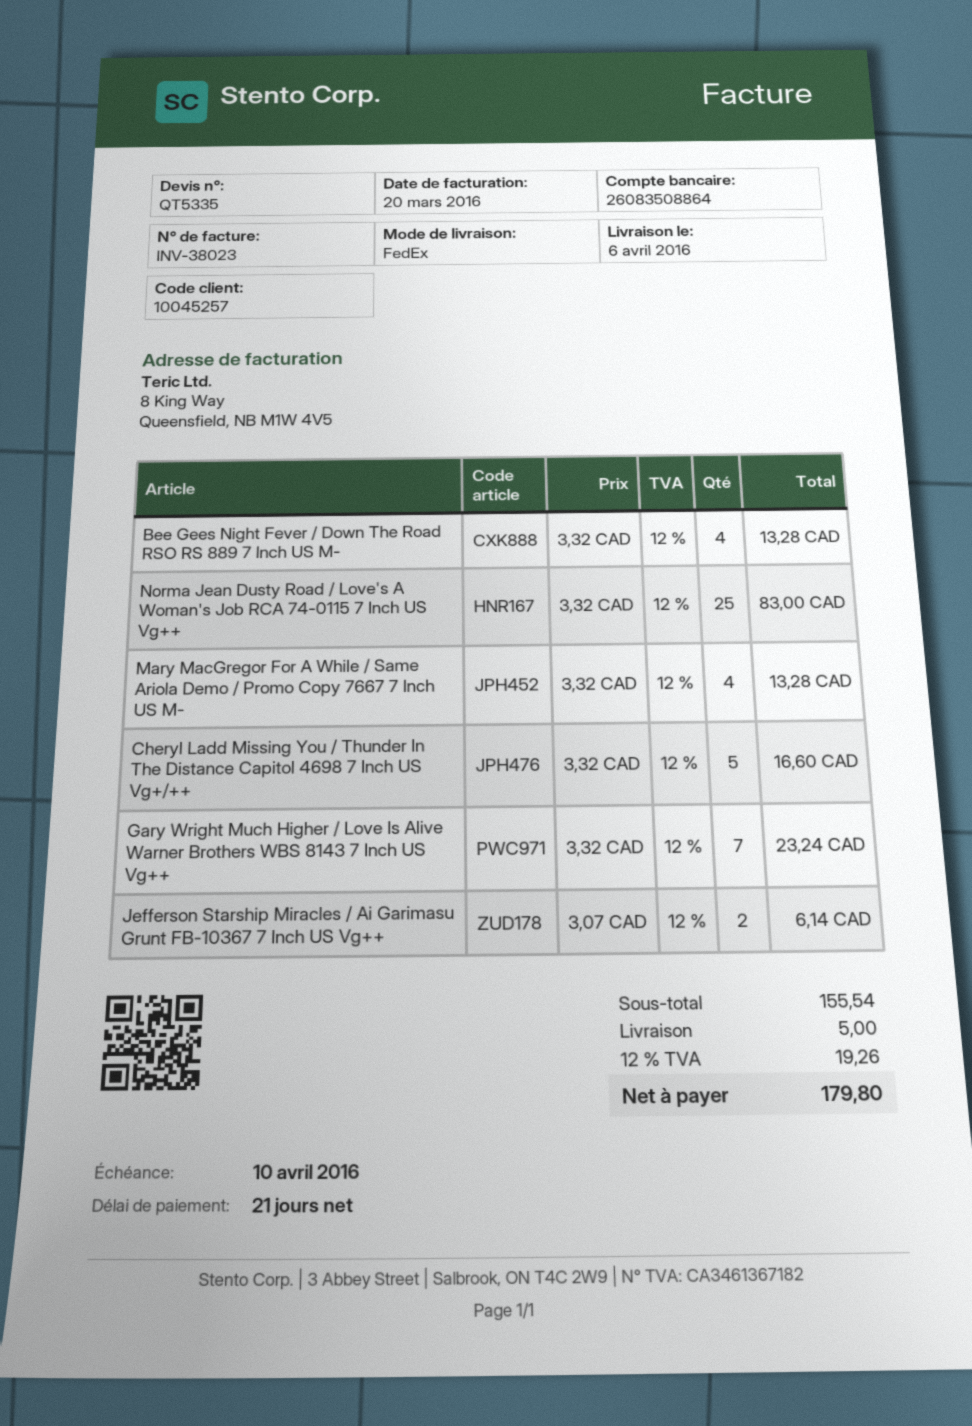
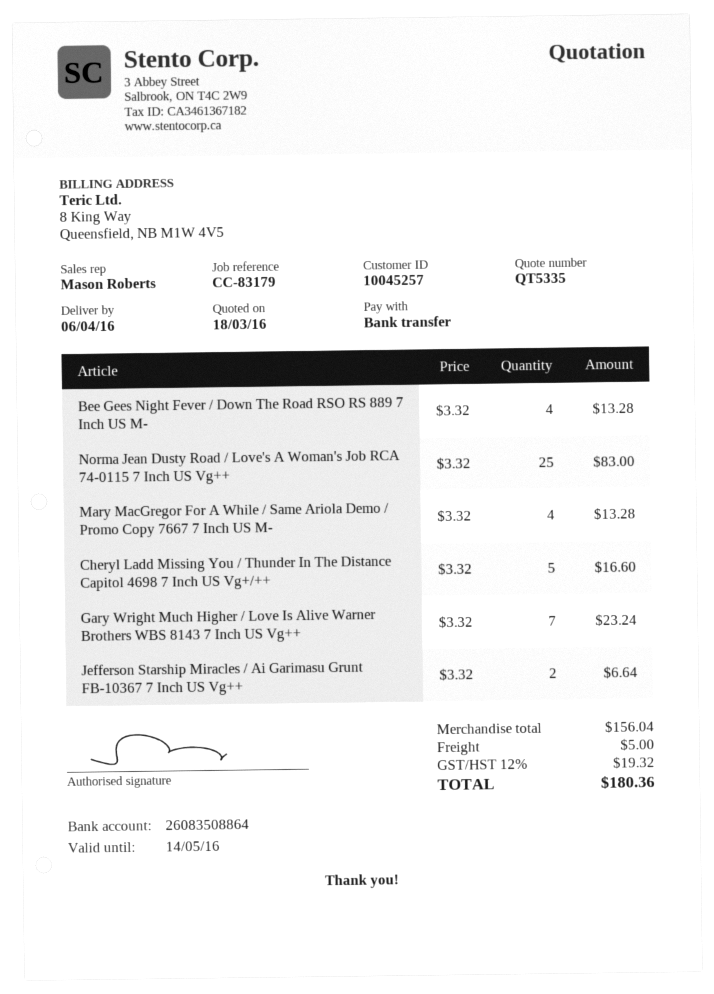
Jefferson Starship Miracles / Ai Garimasu Grunt FB-10367 7 Inch US Vg++: 2 x 3.07 = 6.14 -> 2 x 3.32 = 6.64
subtotal: 155.54 -> 156.04
tax: 12% = 19.26 -> 12% = 19.32
total: 179.80 -> 180.36

